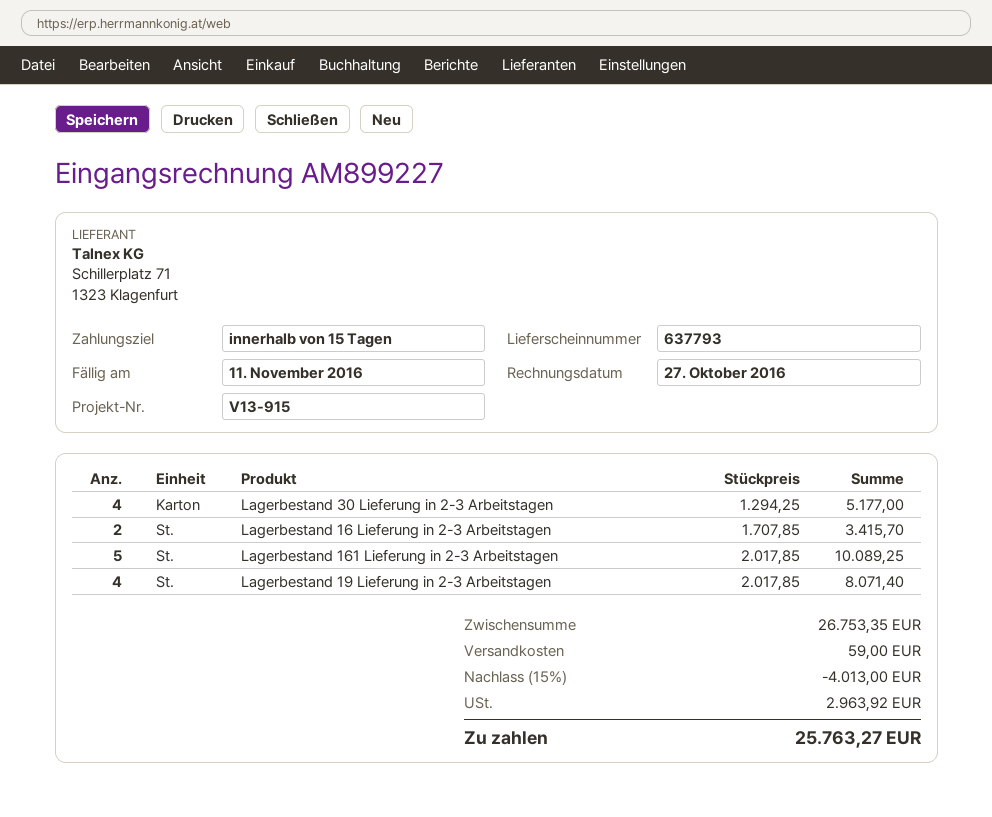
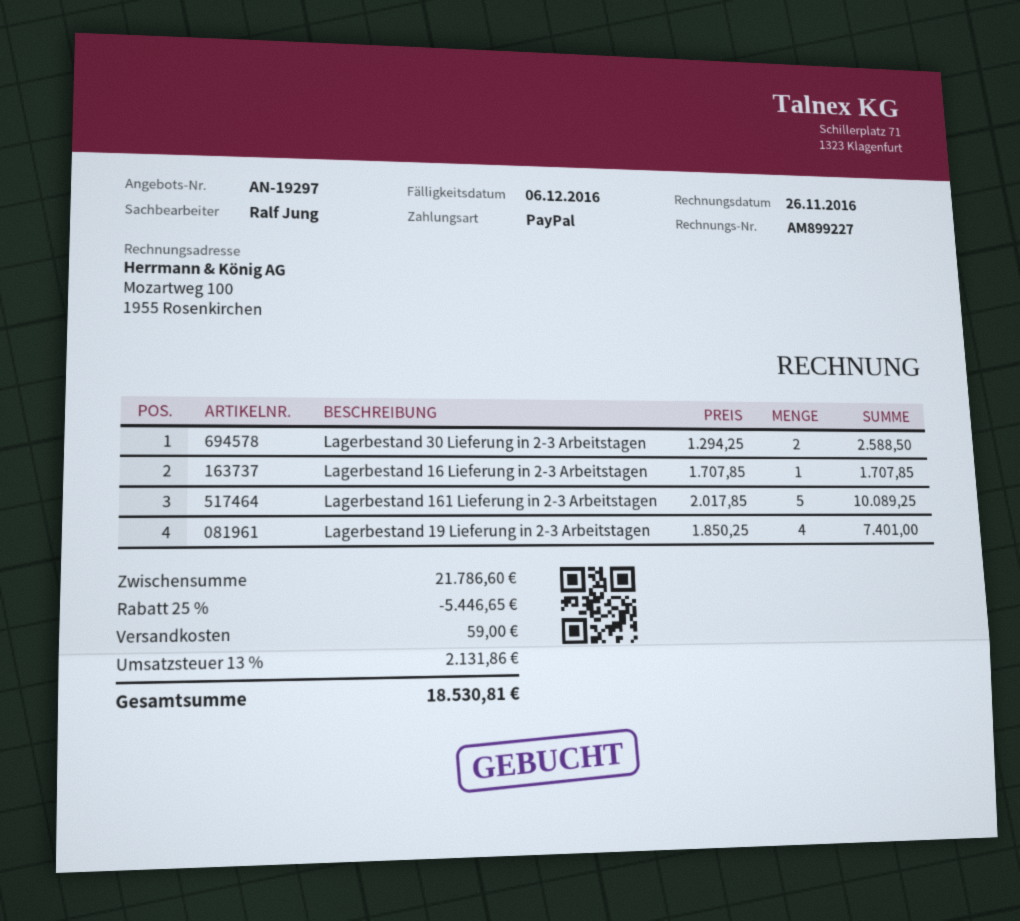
invoice date: 2016-10-27 -> 2016-11-26
due date: 2016-11-11 -> 2016-12-06
Lagerbestand 30 Lieferung in 2-3 Arbeitstagen: 4 x 1294.25 = 5177.00 -> 2 x 1294.25 = 2588.50
Lagerbestand 16 Lieferung in 2-3 Arbeitstagen: 2 x 1707.85 = 3415.70 -> 1 x 1707.85 = 1707.85
Lagerbestand 19 Lieferung in 2-3 Arbeitstagen: 4 x 2017.85 = 8071.40 -> 4 x 1850.25 = 7401.00
subtotal: 26753.35 -> 21786.60
discount: 15% = 4013.00 -> 25% = 5446.65
tax: 2963.92 -> 2131.86
total: 25763.27 -> 18530.81

